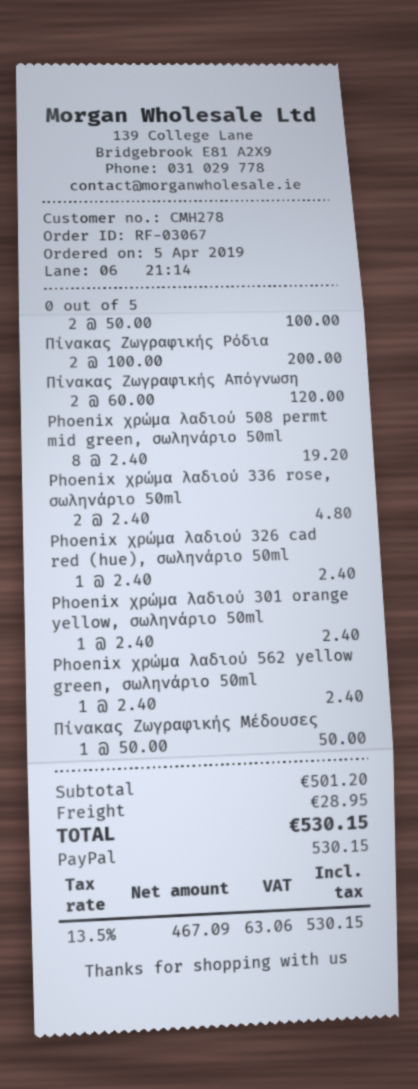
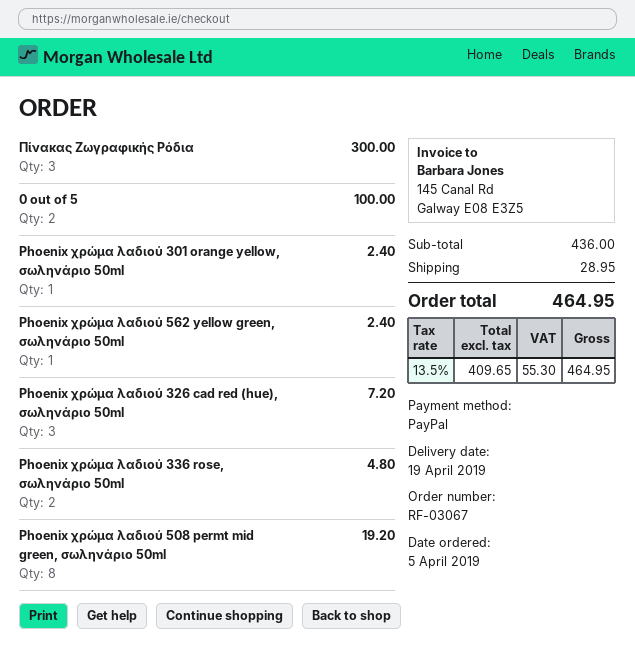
Πίνακας Ζωγραφικής Ρόδια: 2 for 200.00 -> 3 for 300.00
Πίνακας Ζωγραφικής Απόγνωση: 2 for 120.00 -> none
Phoenix χρώμα λαδιού 326 cad red (hue), σωληνάριο 50ml: 1 for 2.40 -> 3 for 7.20
Πίνακας Ζωγραφικής Μέδουσες: 1 for 50.00 -> none
subtotal: 501.20 -> 436.00
net: 467.09 -> 409.65
tax: 13.5% = 63.06 -> 13.5% = 55.30
total: 530.15 -> 464.95

